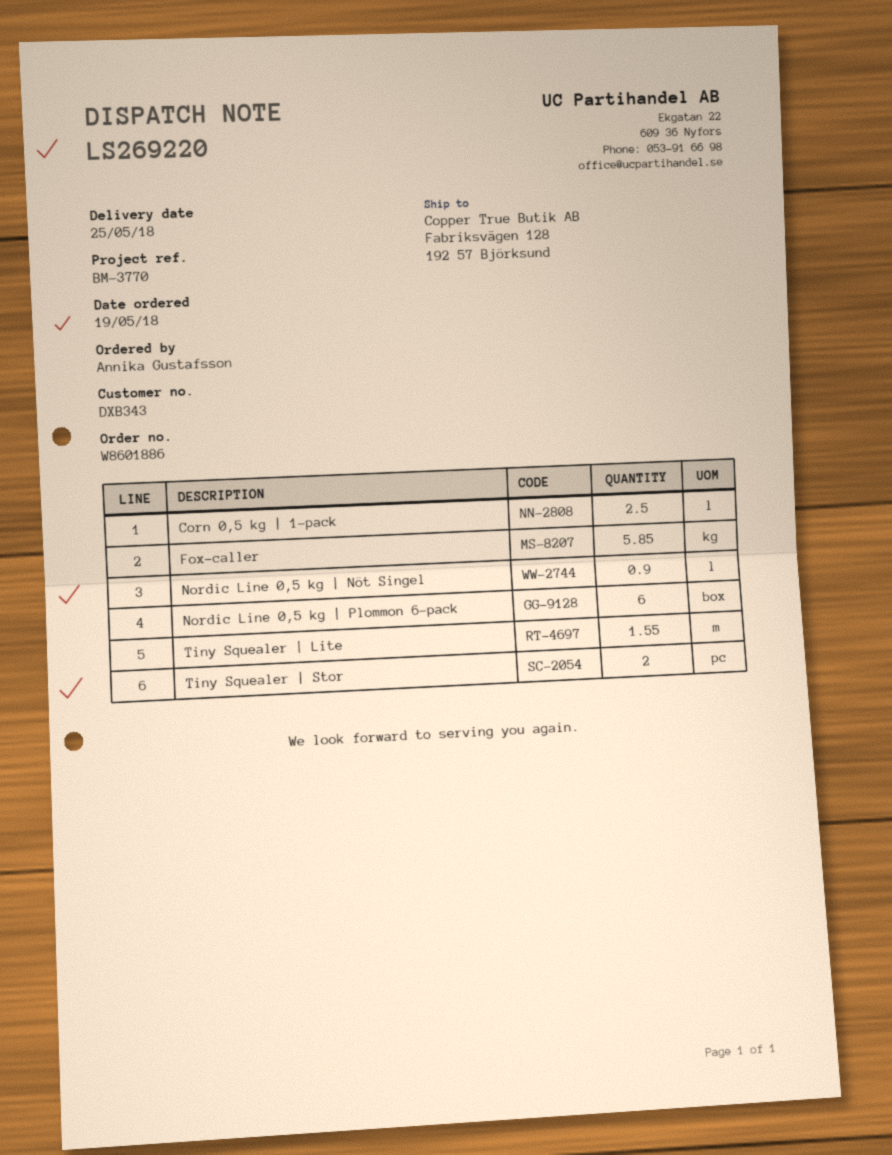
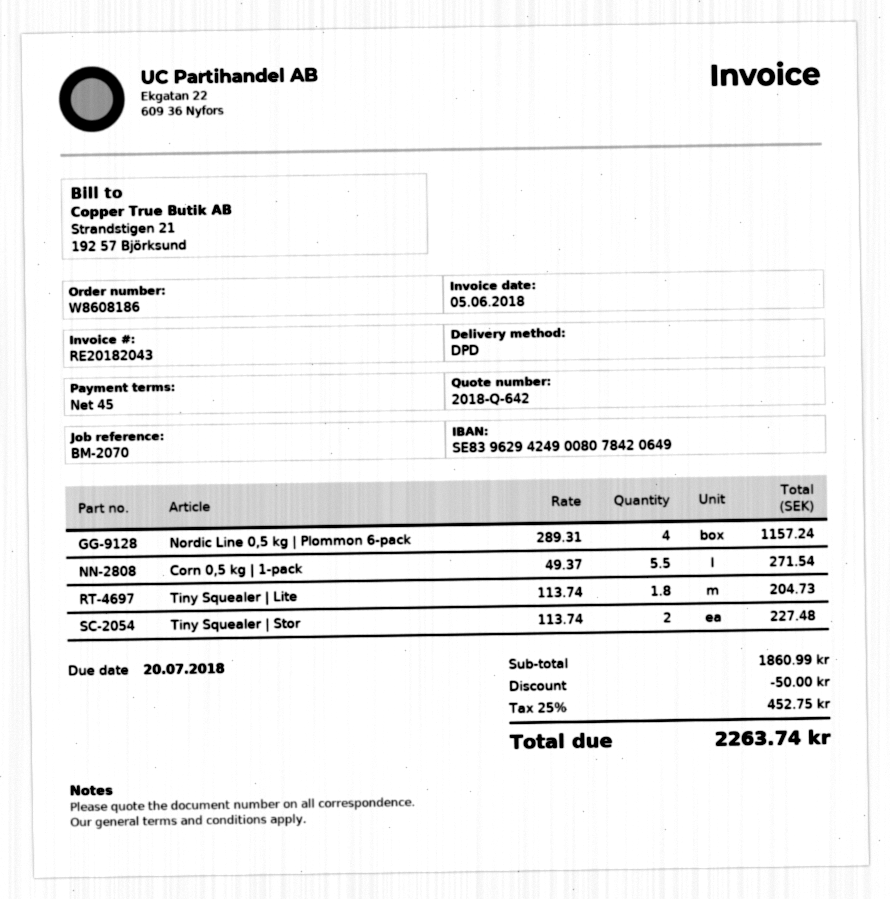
order number: W8601886 -> W8608186
reference: BM-3770 -> BM-2070
Corn 0,5 kg | 1-pack: 2.5 -> 5.5
Fox-caller: 5.85 -> none
Nordic Line 0,5 kg | Nöt Singel: 0.9 -> none
Nordic Line 0,5 kg | Plommon 6-pack: 6 -> 4
Tiny Squealer | Lite: 1.55 -> 1.8

